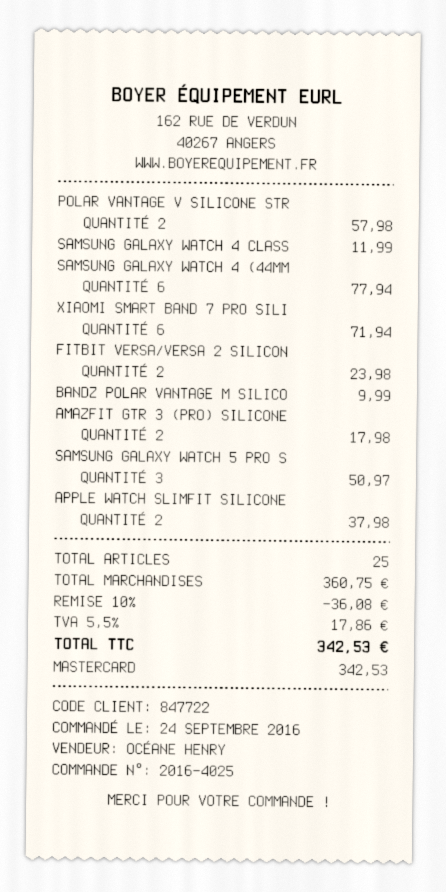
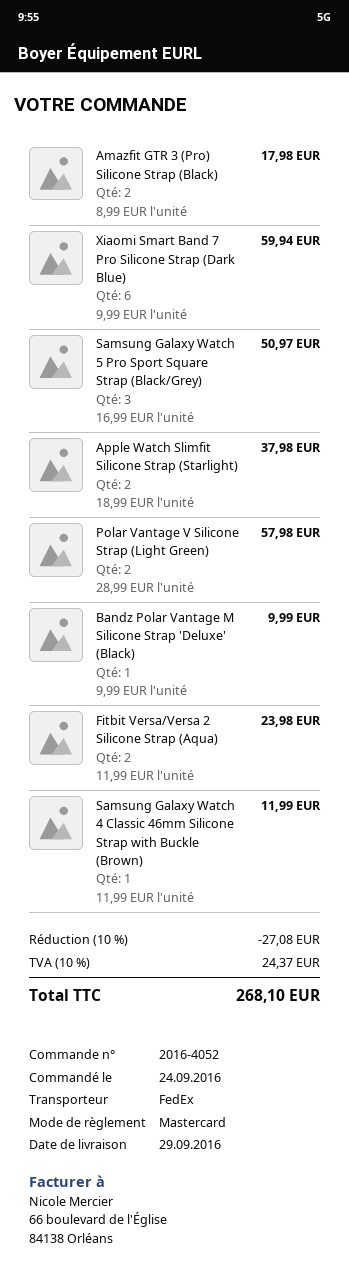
order number: 2016-4025 -> 2016-4052
SAMSUNG GALAXY WATCH 4 (44MM: 6 for 77.94 -> none
XIAOMI SMART BAND 7 PRO SILI: 6 for 71.94 -> 6 for 59.94
discount: 10% = 36.08 -> 10% = 27.08
tax: 5.5% = 17.86 -> 10% = 24.37
total: 342.53 -> 268.10

